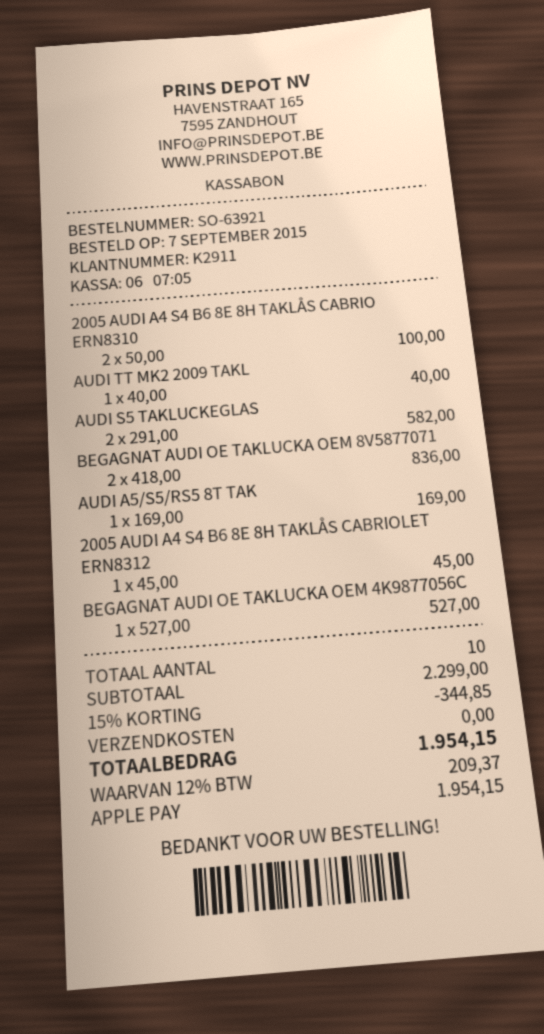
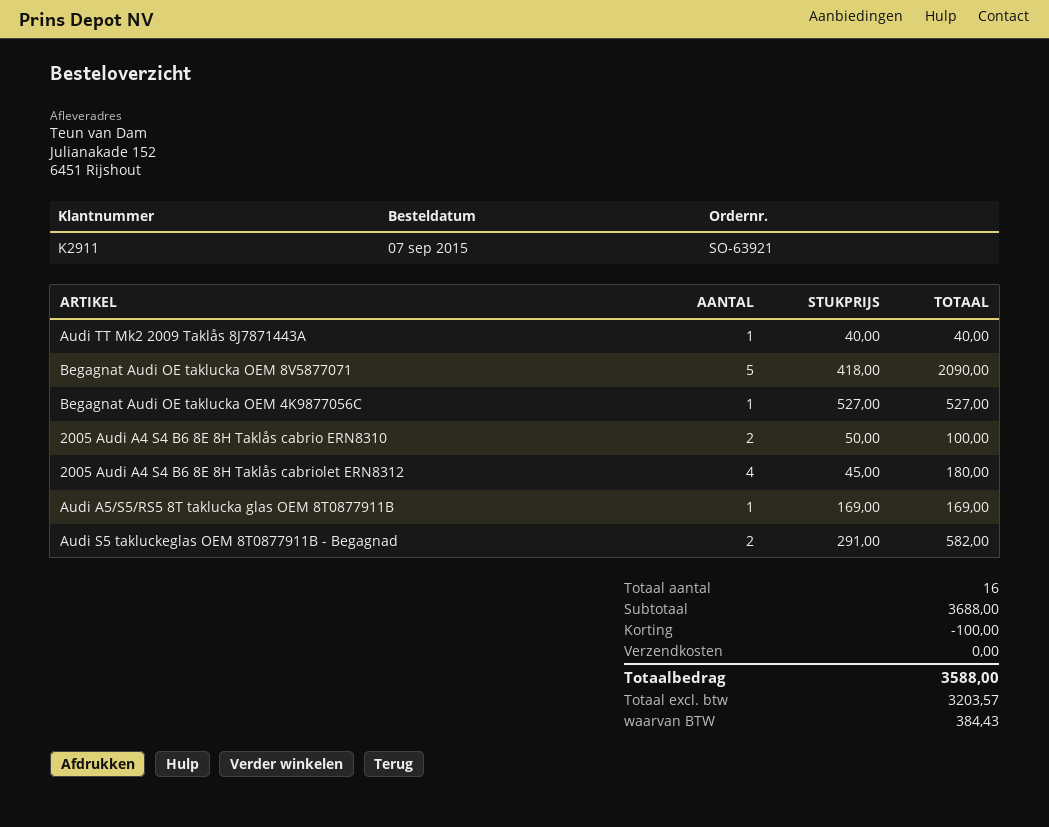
BEGAGNAT AUDI OE TAKLUCKA OEM 8V5877071: 2 x 418.00 = 836.00 -> 5 x 418.00 = 2090.00
2005 AUDI A4 S4 B6 8E 8H TAKLÅS CABRIOLET ERN8312: 1 x 45.00 = 45.00 -> 4 x 45.00 = 180.00
total quantity: 10 -> 16
subtotal: 2299.00 -> 3688.00
discount: 344.85 -> 100.00
tax: 209.37 -> 384.43
total: 1954.15 -> 3588.00

